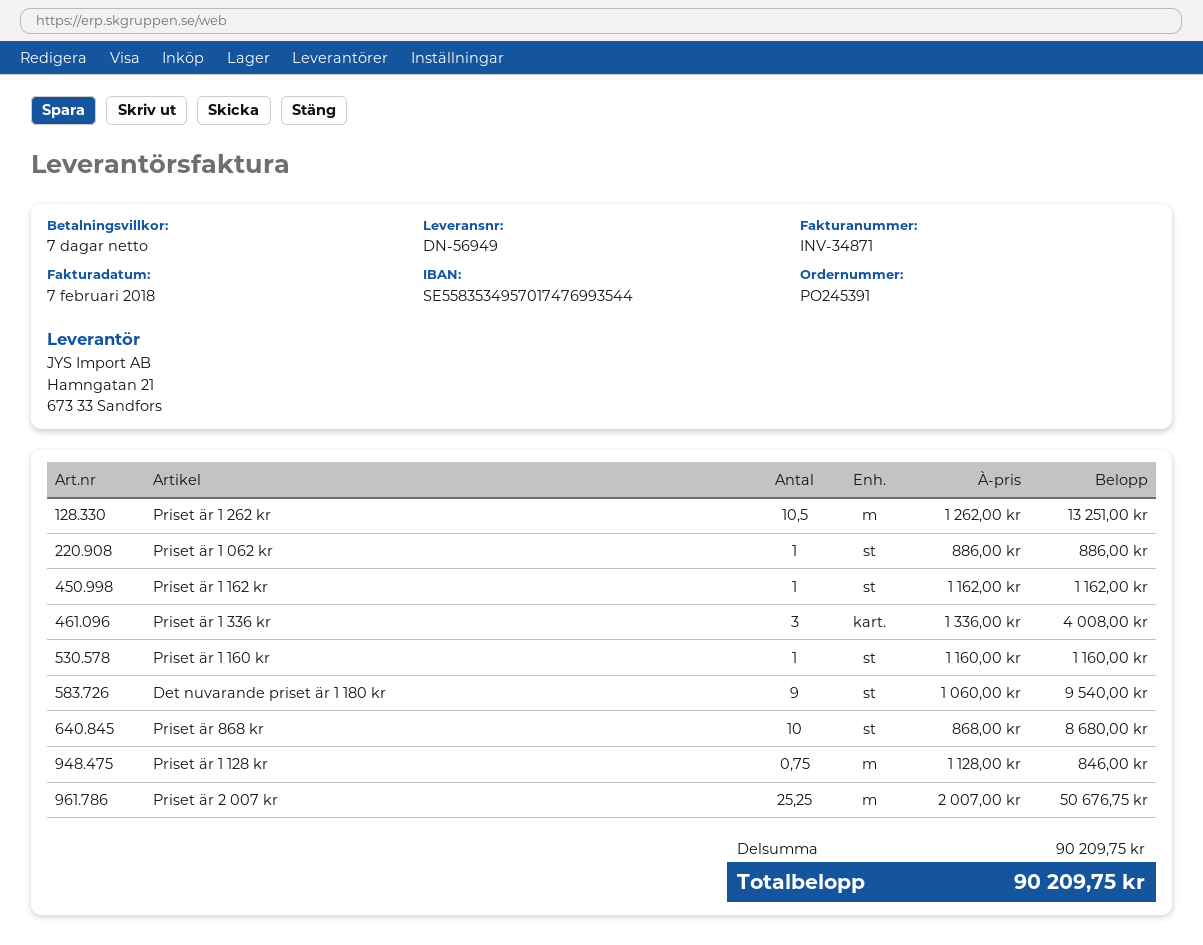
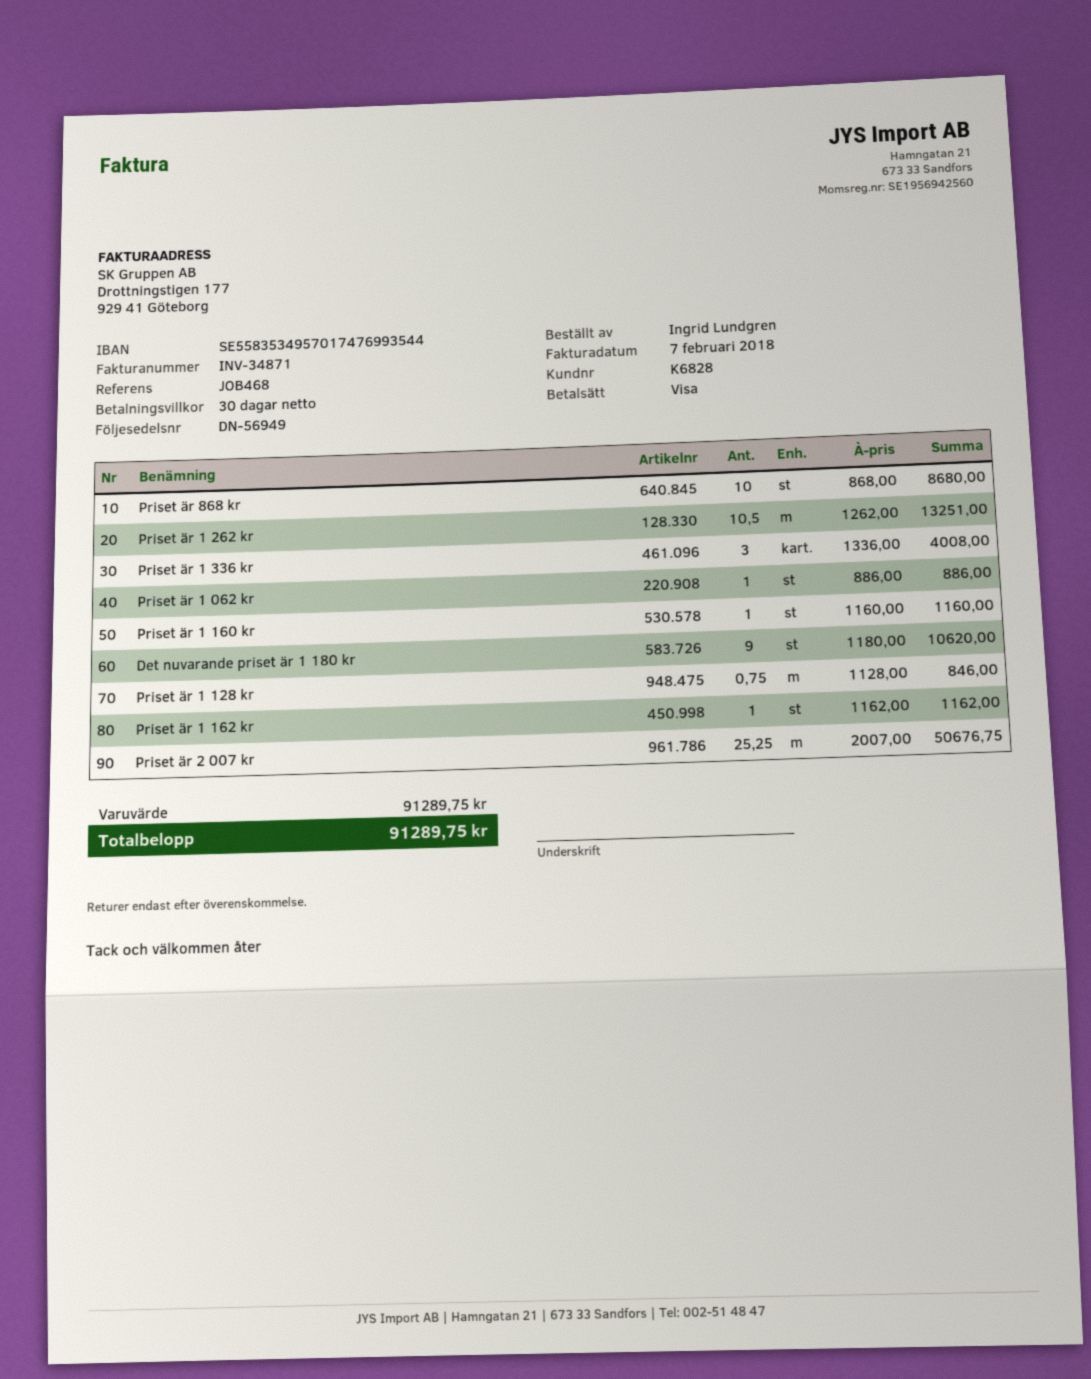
payment terms: 7 days -> 30 days
Det nuvarande priset är 1 180 kr: 9 x 1060.00 = 9540.00 -> 9 x 1180.00 = 10620.00
subtotal: 90209.75 -> 91289.75
total: 90209.75 -> 91289.75

